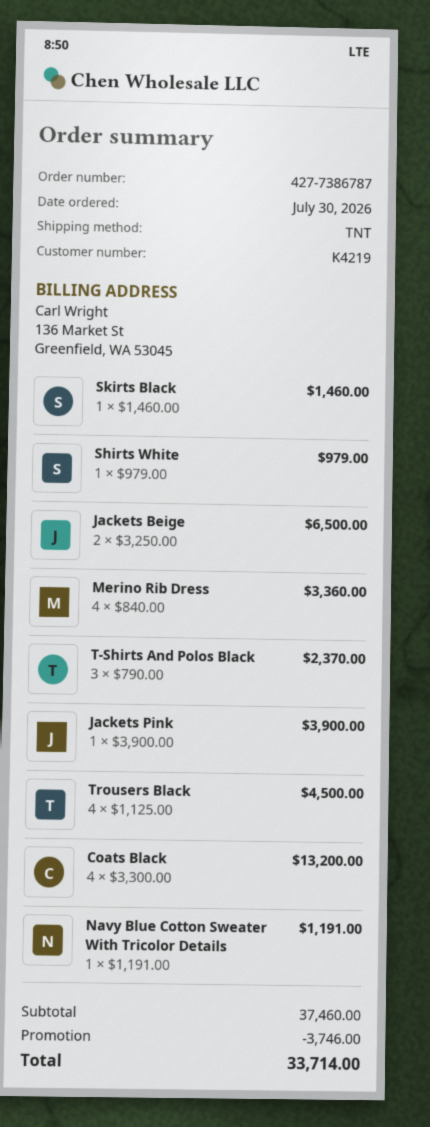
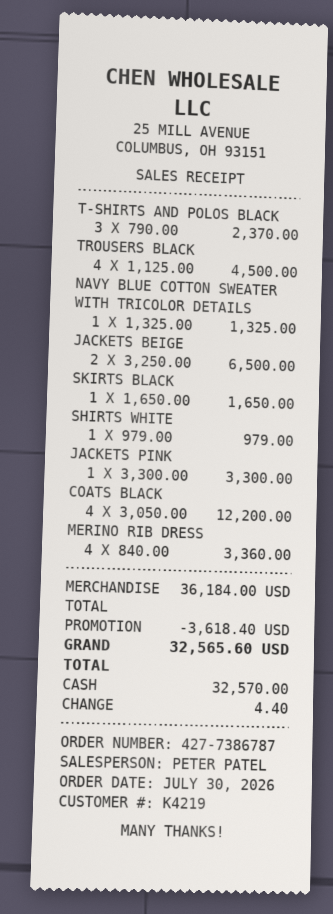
Skirts Black: 1 x 1460.00 = 1460.00 -> 1 x 1650.00 = 1650.00
Jackets Pink: 1 x 3900.00 = 3900.00 -> 1 x 3300.00 = 3300.00
Coats Black: 4 x 3300.00 = 13200.00 -> 4 x 3050.00 = 12200.00
Navy Blue Cotton Sweater With Tricolor Details: 1 x 1191.00 = 1191.00 -> 1 x 1325.00 = 1325.00
subtotal: 37460.00 -> 36184.00
discount: 3746.00 -> 3618.40
total: 33714.00 -> 32565.60

